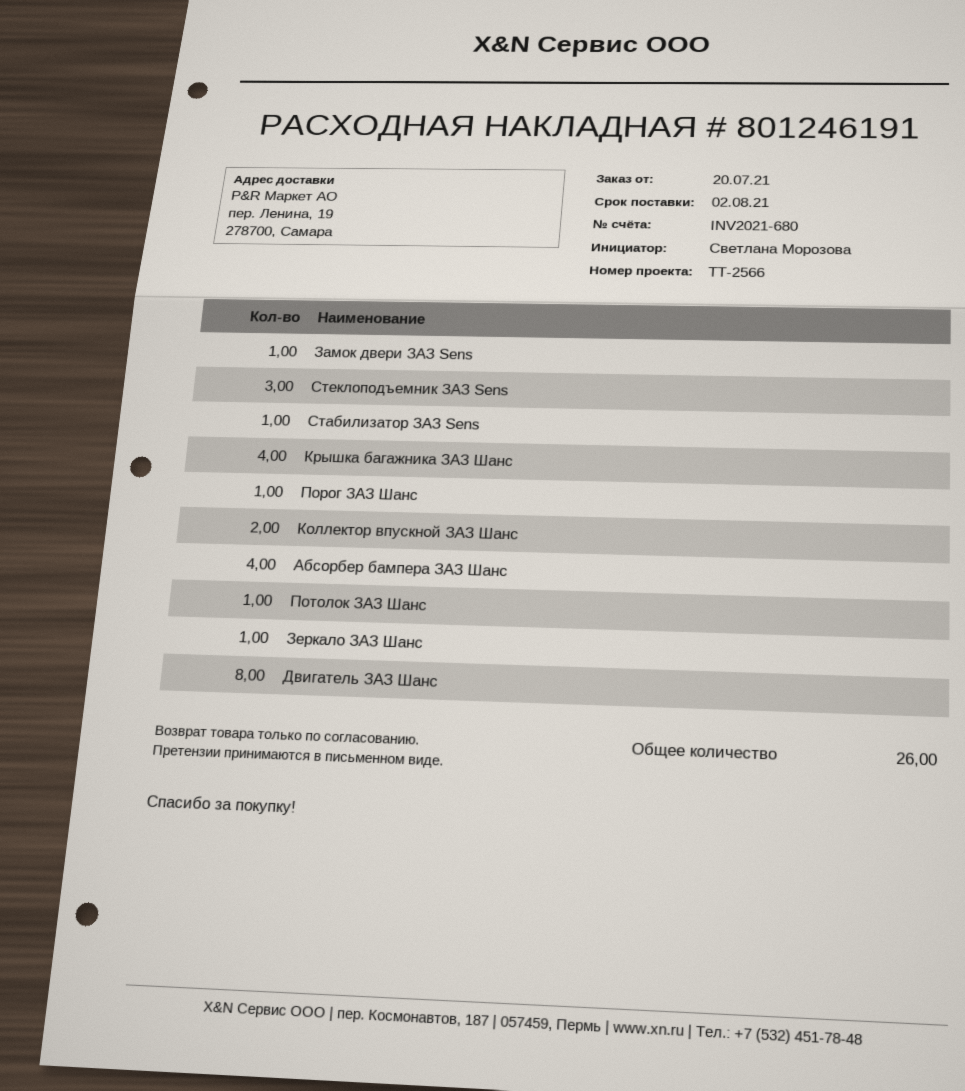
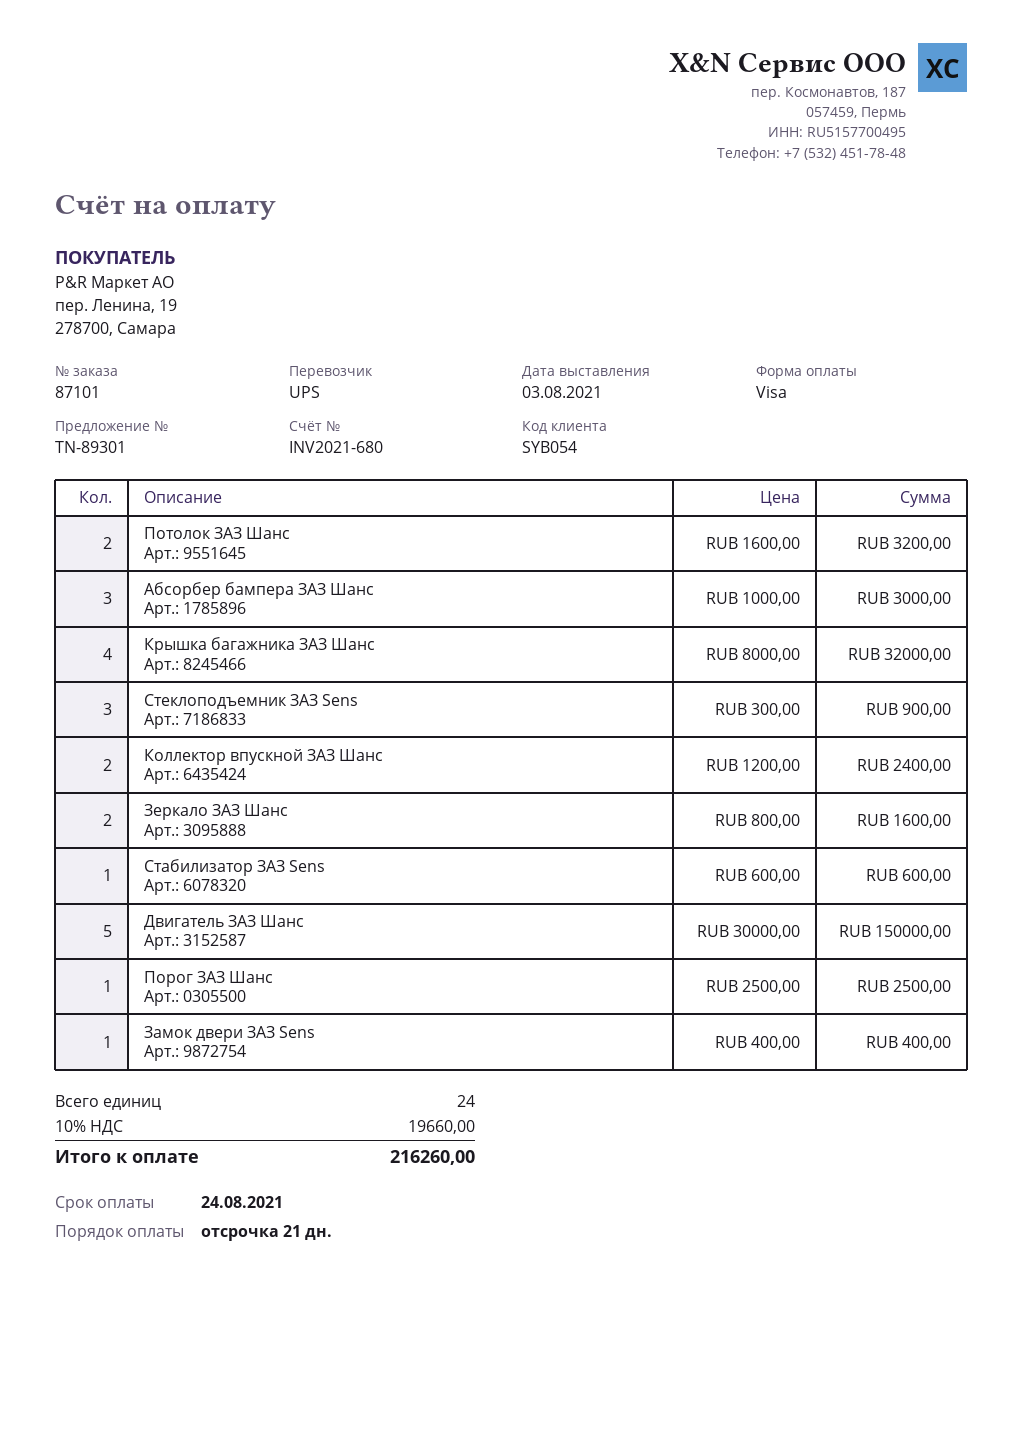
Абсорбер бампера ЗАЗ Шанс: 4 -> 3
Потолок ЗАЗ Шанс: 1 -> 2
Зеркало ЗАЗ Шанс: 1 -> 2
Двигатель ЗАЗ Шанс: 8 -> 5
total quantity: 26 -> 24

